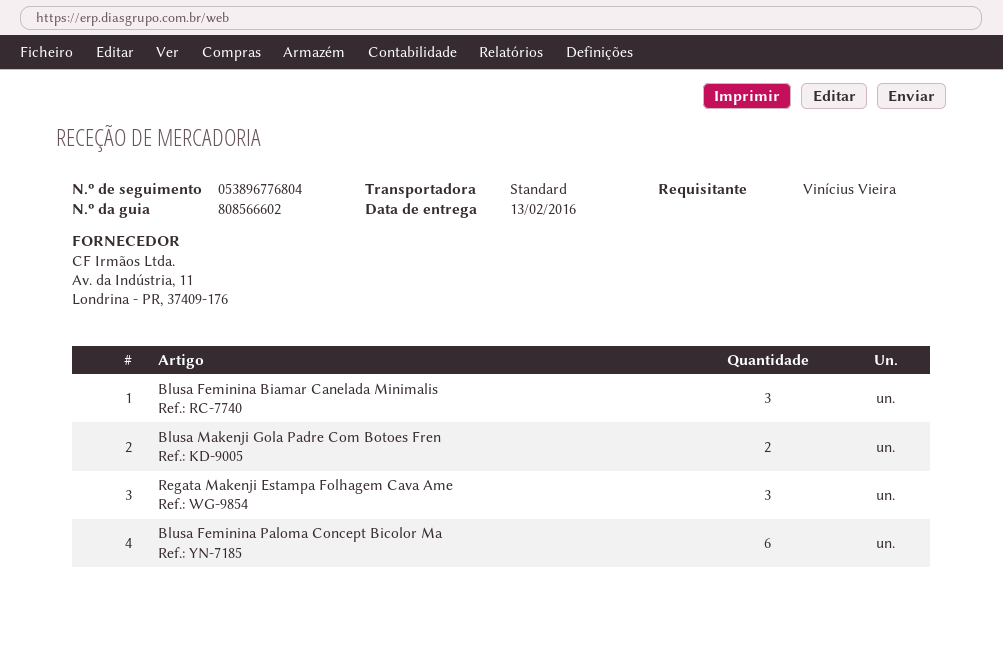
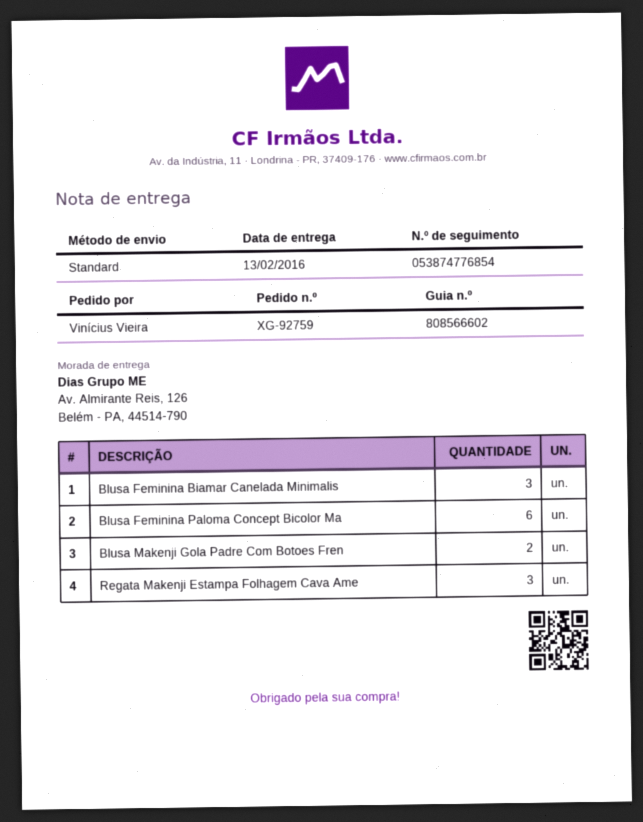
tracking number: 053896776804 -> 053874776854

